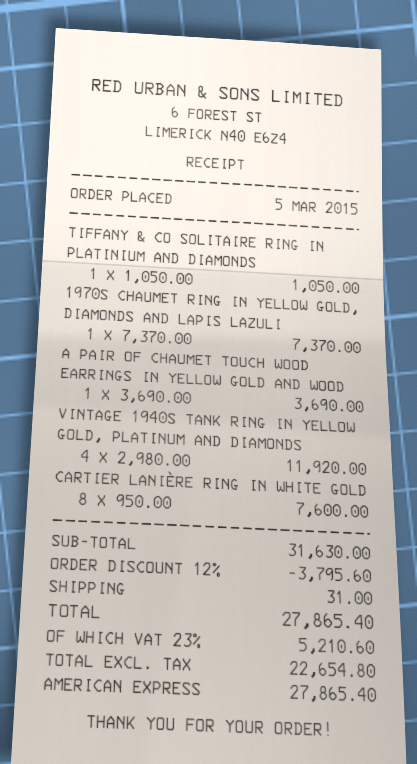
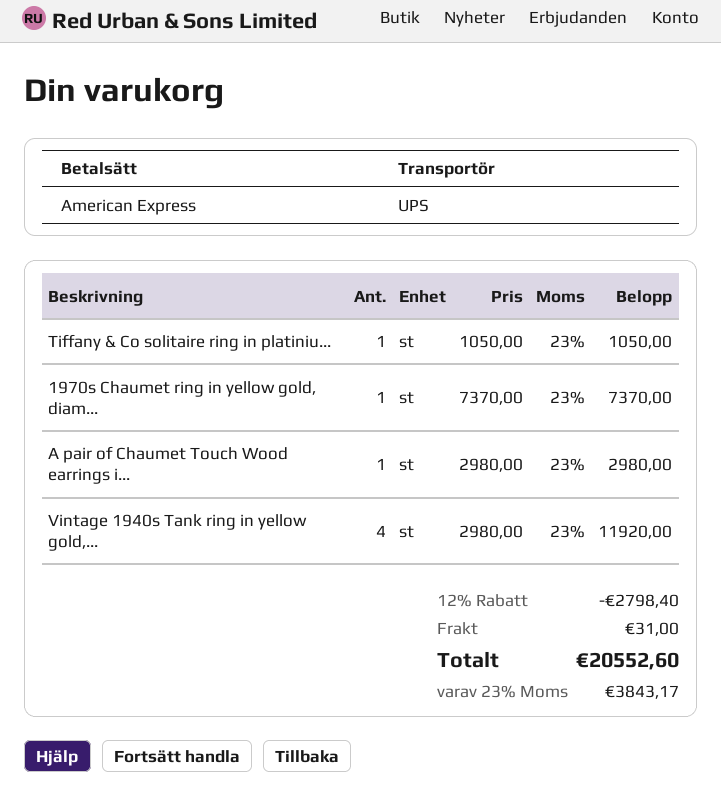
A PAIR OF CHAUMET TOUCH WOOD EARRINGS IN YELLOW GOLD AND WOOD: 1 x 3690.00 = 3690.00 -> 1 x 2980.00 = 2980.00
CARTIER LANIÈRE RING IN WHITE GOLD: 8 x 950.00 = 7600.00 -> none
discount: 12% = 3795.60 -> 12% = 2798.40
tax: 23% = 5210.60 -> 23% = 3843.17
total: 27865.40 -> 20552.60

